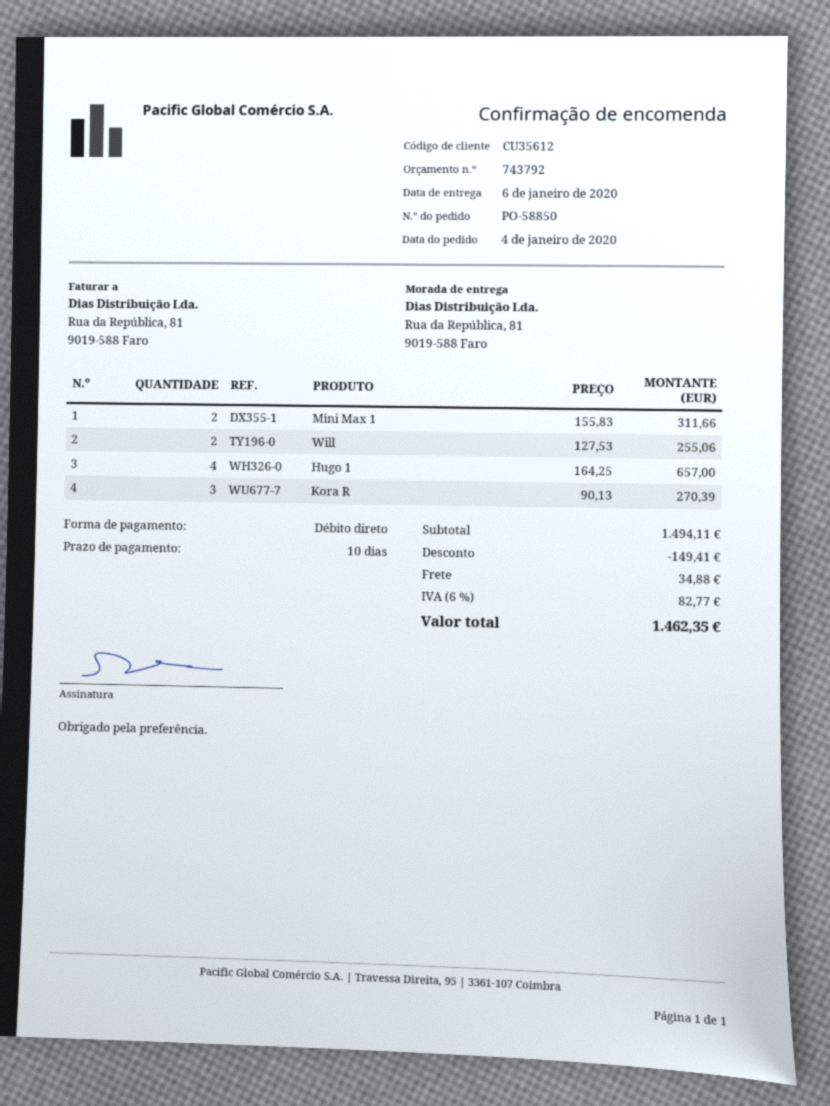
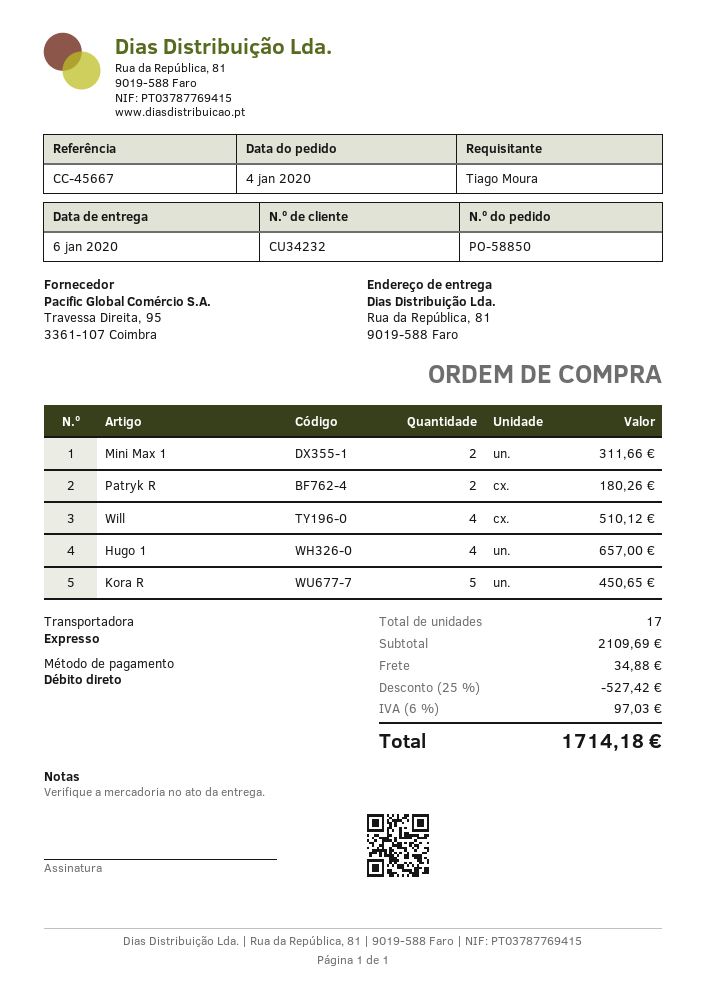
customer number: CU35612 -> CU34232
Will: 2 for 255.06 -> 4 for 510.12
Kora R: 3 for 270.39 -> 5 for 450.65
Patryk R: none -> 2 for 180.26
subtotal: 1494.11 -> 2109.69
discount: 149.41 -> 527.42
tax: 6% = 82.77 -> 6% = 97.03
total: 1462.35 -> 1714.18

